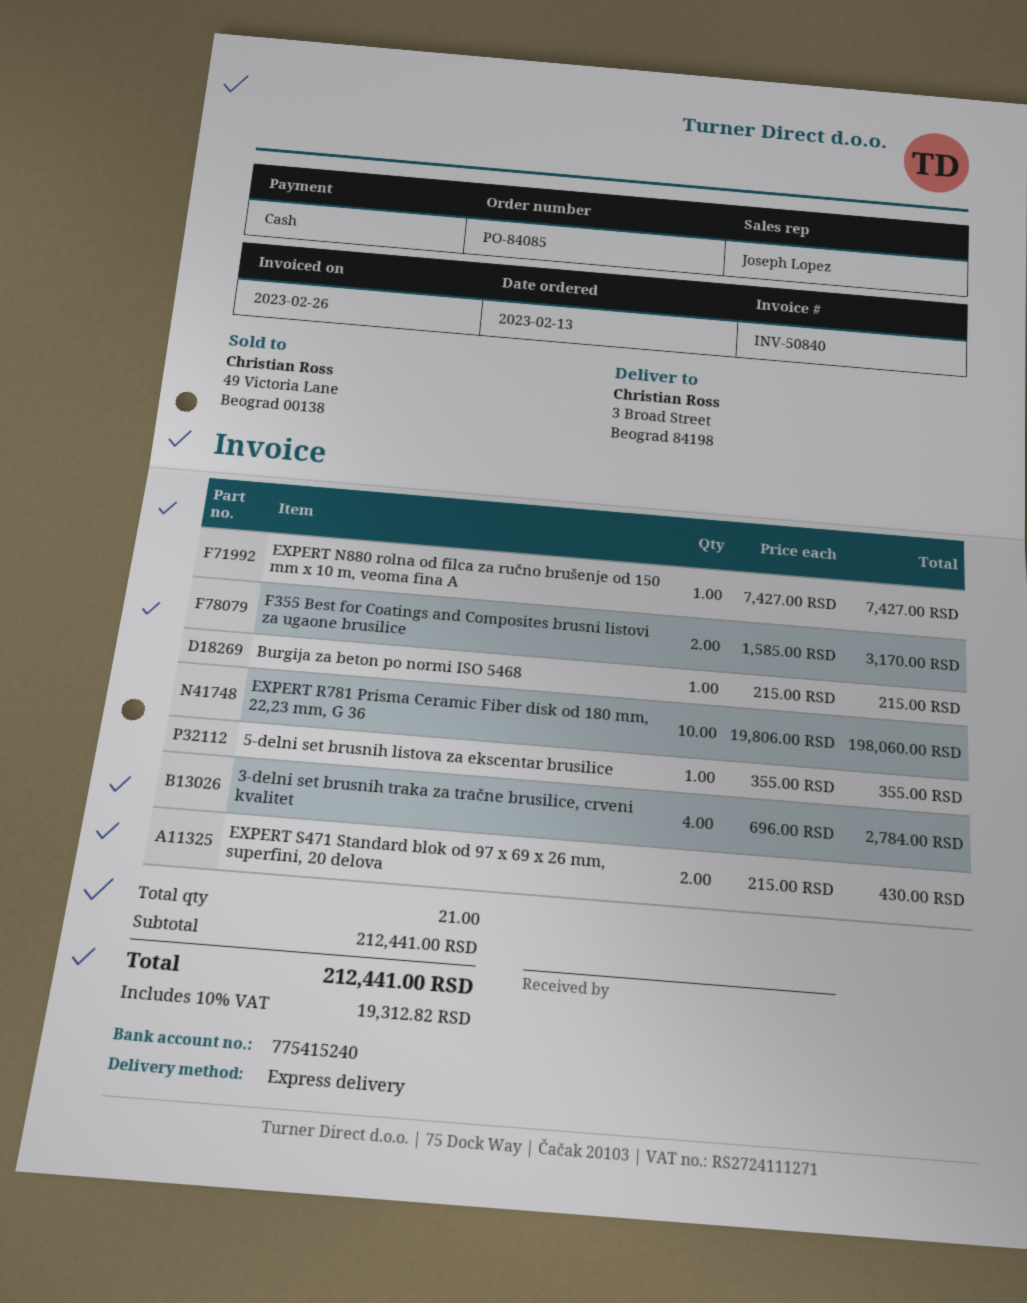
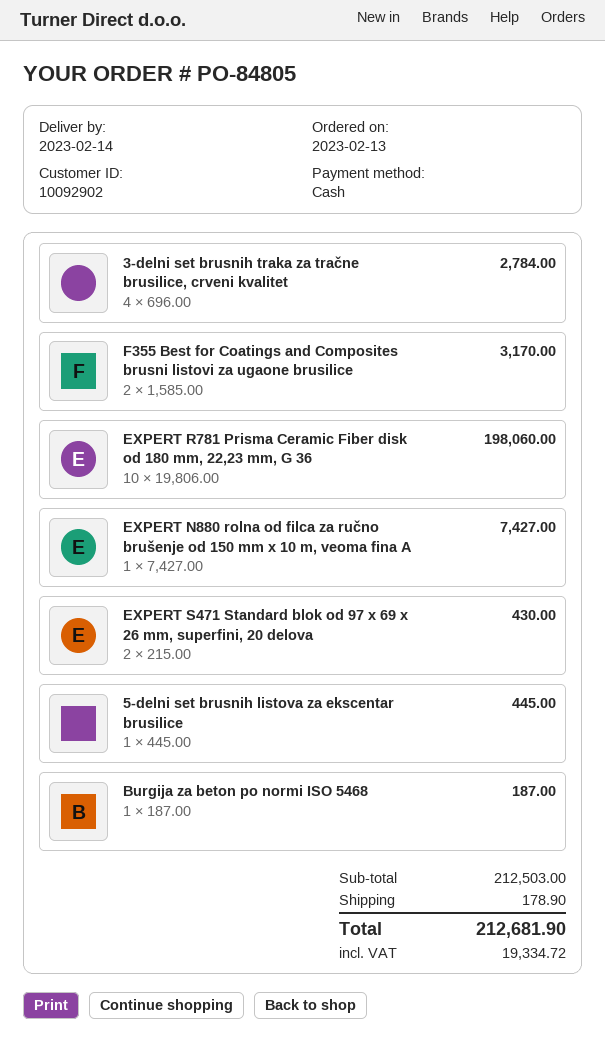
order number: PO-84085 -> PO-84805
Burgija za beton po normi ISO 5468: 1 x 215.00 = 215.00 -> 1 x 187.00 = 187.00
5-delni set brusnih listova za ekscentar brusilice: 1 x 355.00 = 355.00 -> 1 x 445.00 = 445.00
subtotal: 212441.00 -> 212503.00
shipping: none -> 178.90
tax: 19312.82 -> 19334.72
total: 212441.00 -> 212681.90

